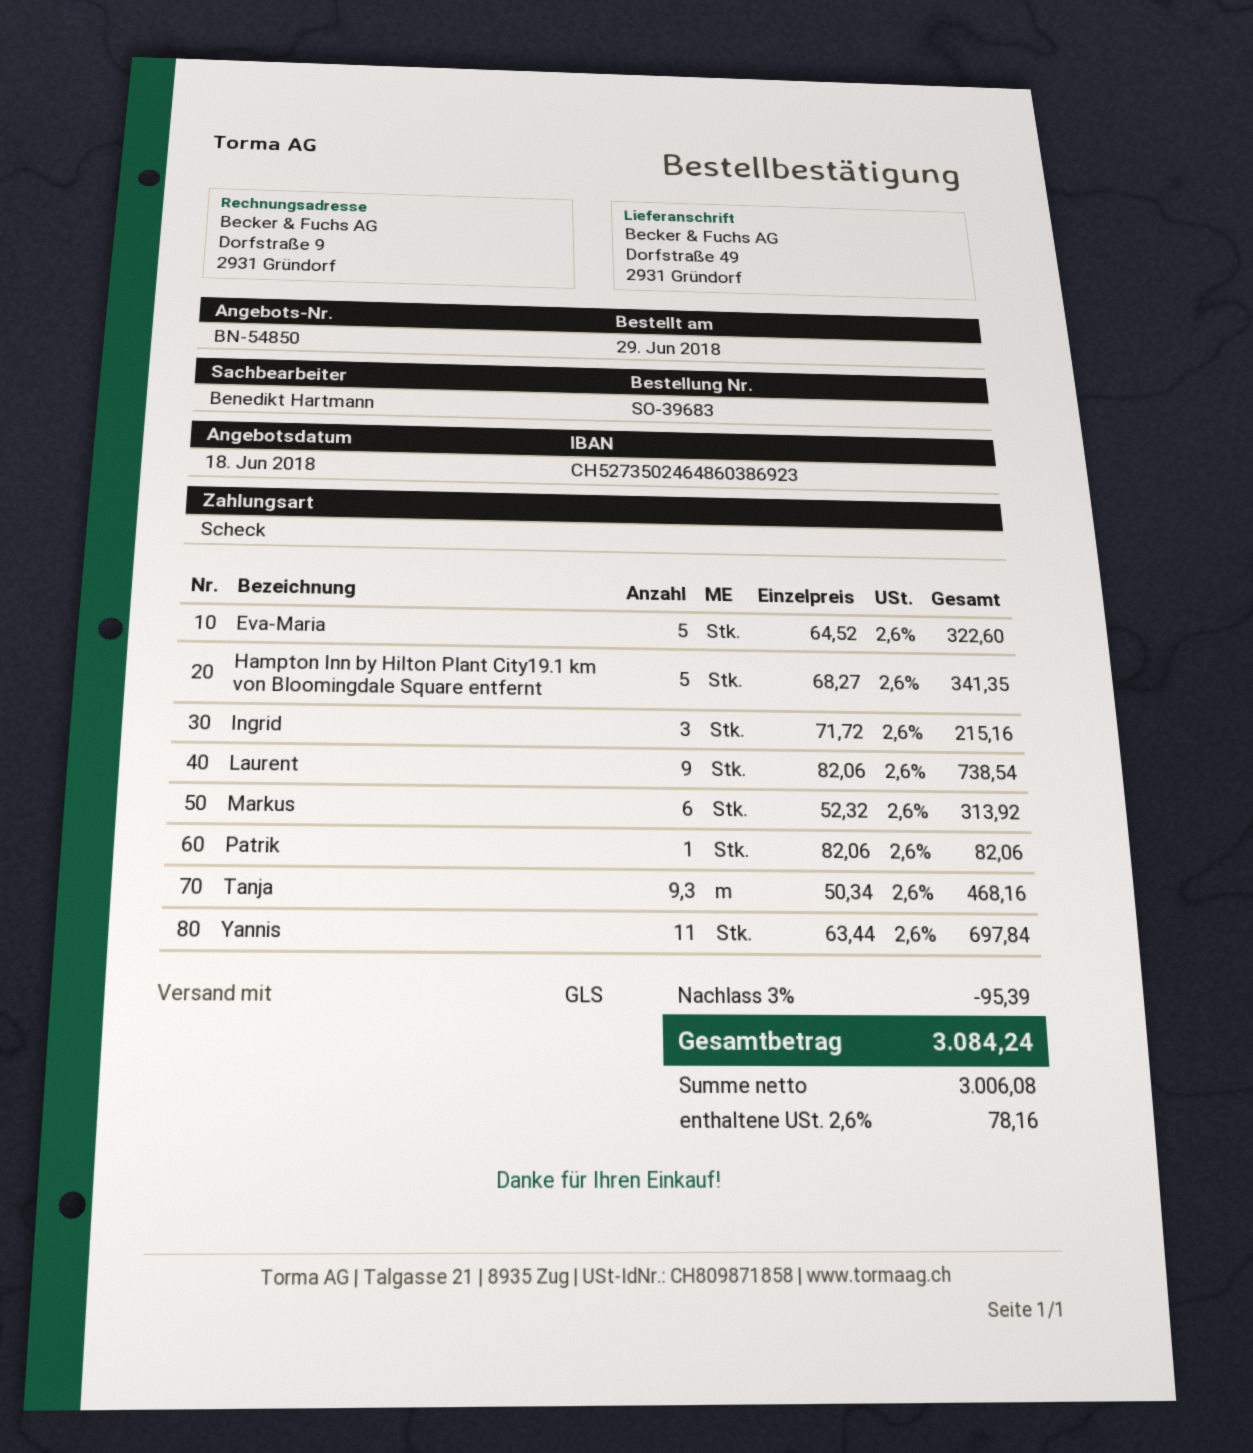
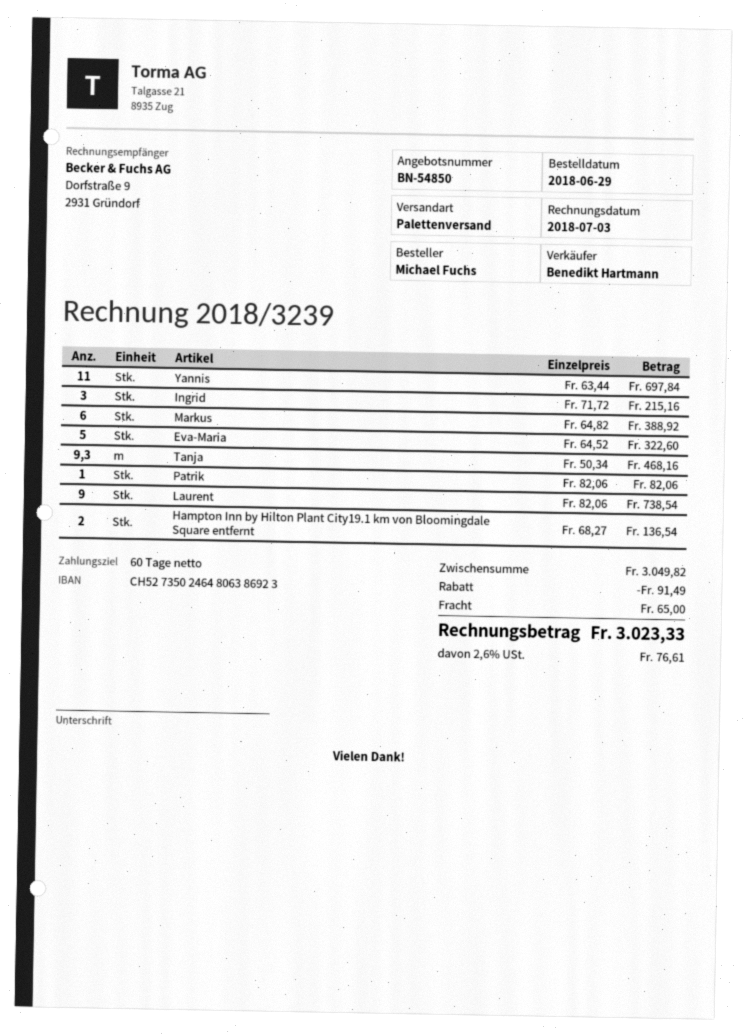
bank account: CH5273502464860386923 -> CH5273502464806386923
shipping method: GLS -> pallet freight
Hampton Inn by Hilton Plant City19.1 km von Bloomingdale Square entfernt: 5 x 68.27 = 341.35 -> 2 x 68.27 = 136.54
Markus: 6 x 52.32 = 313.92 -> 6 x 64.82 = 388.92
discount: 95.39 -> 91.49
shipping: none -> 65.00
tax: 2.6% = 78.16 -> 2.6% = 76.61
total: 3084.24 -> 3023.33

